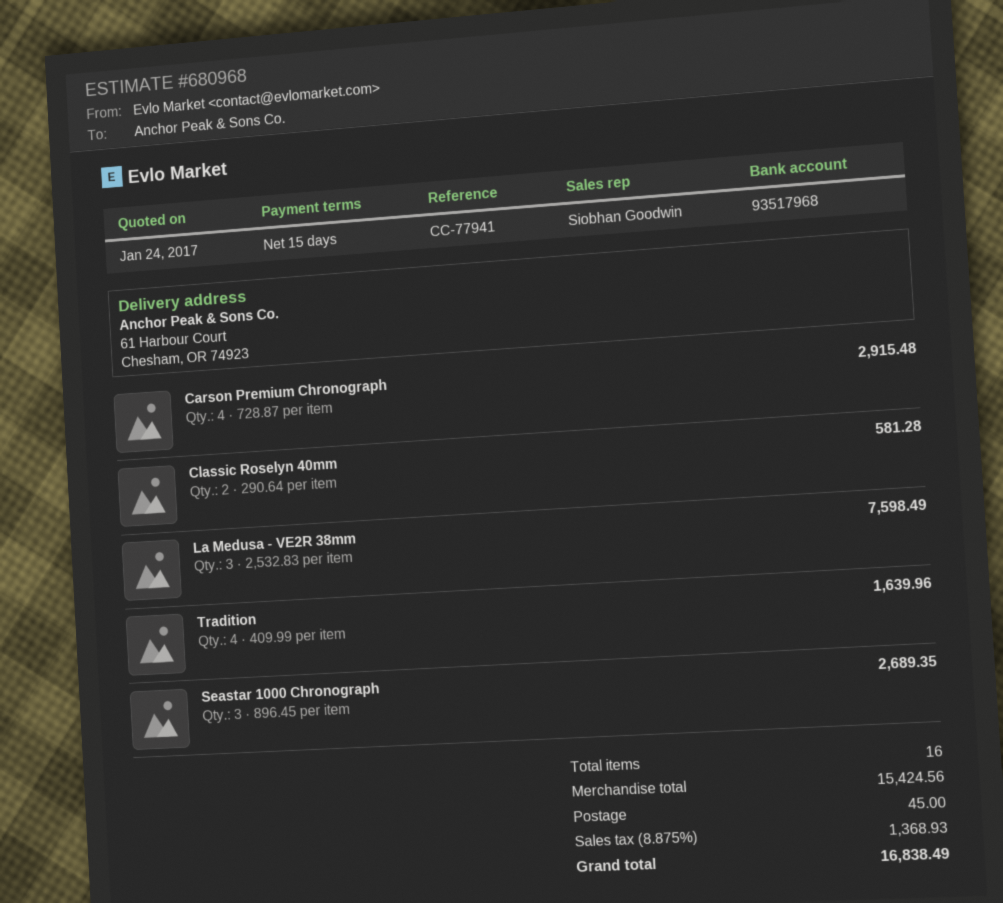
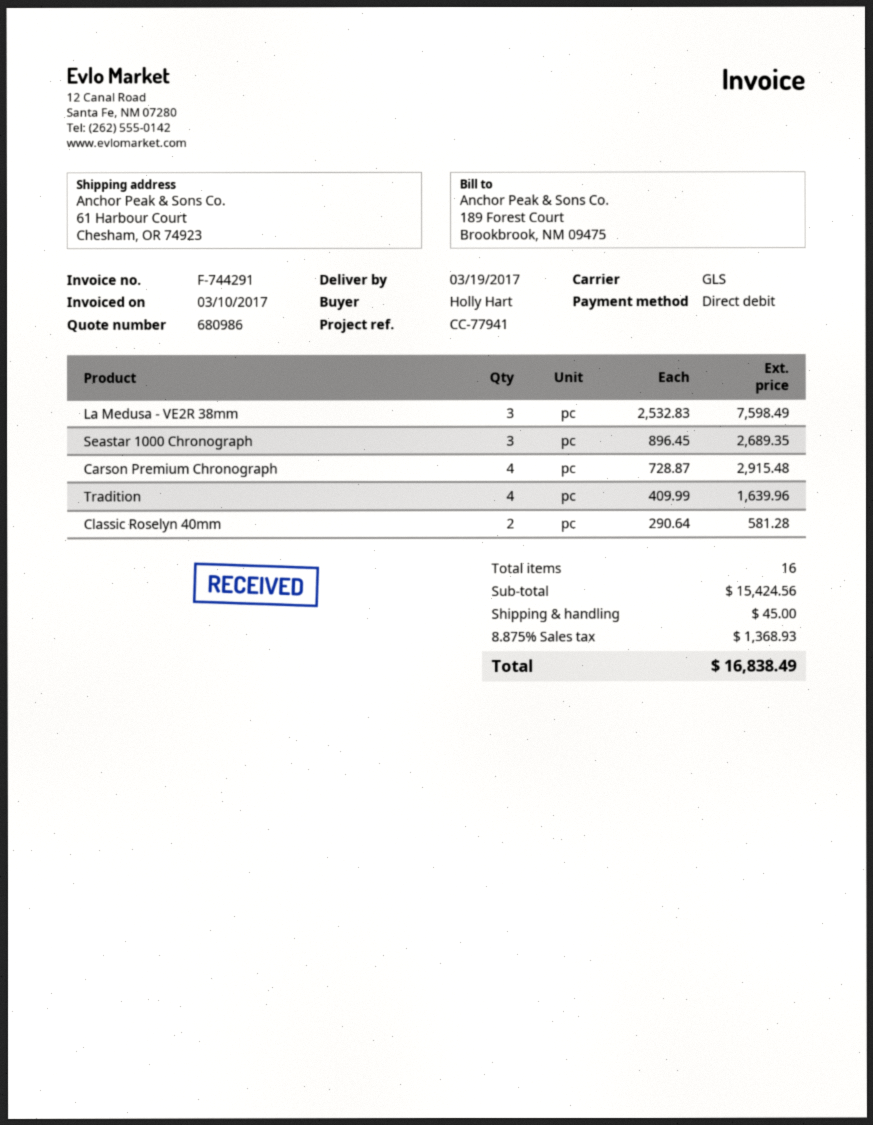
quote number: 680968 -> 680986

